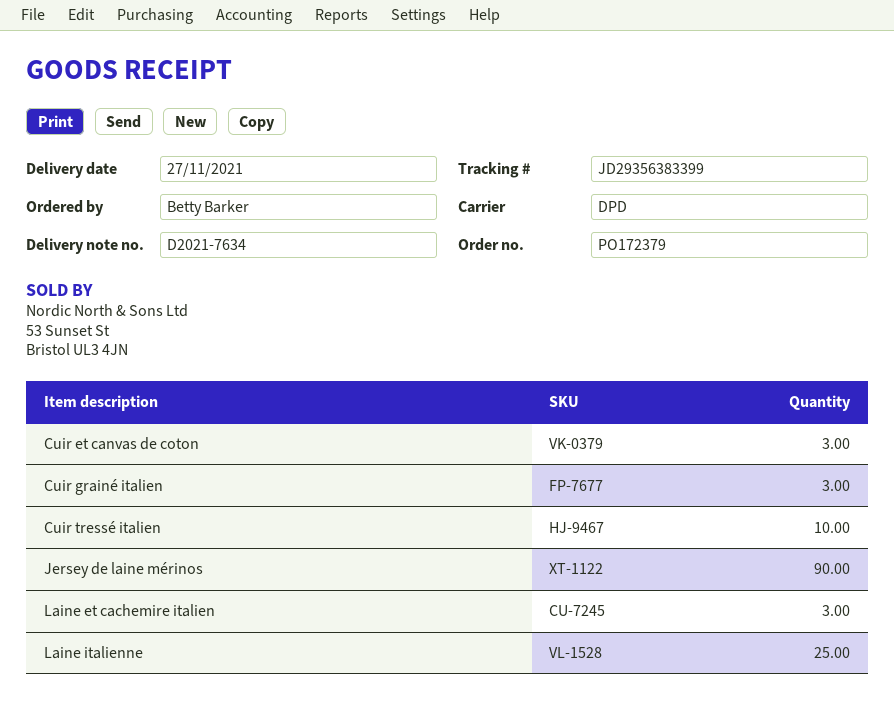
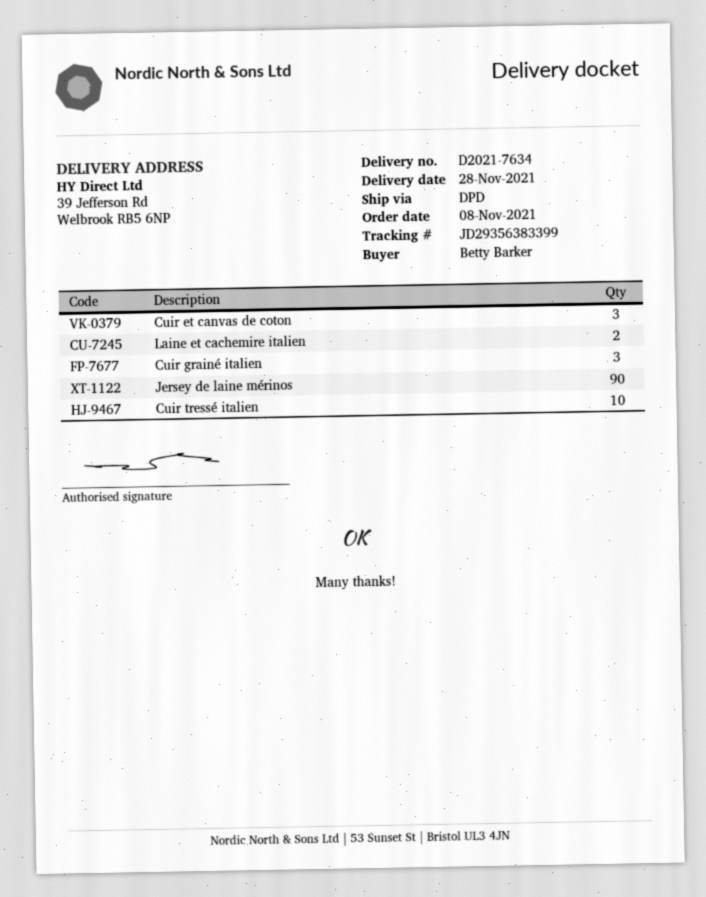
delivery date: 2021-11-27 -> 2021-11-28
Laine et cachemire italien: 3 -> 2
Laine italienne: 25 -> none

